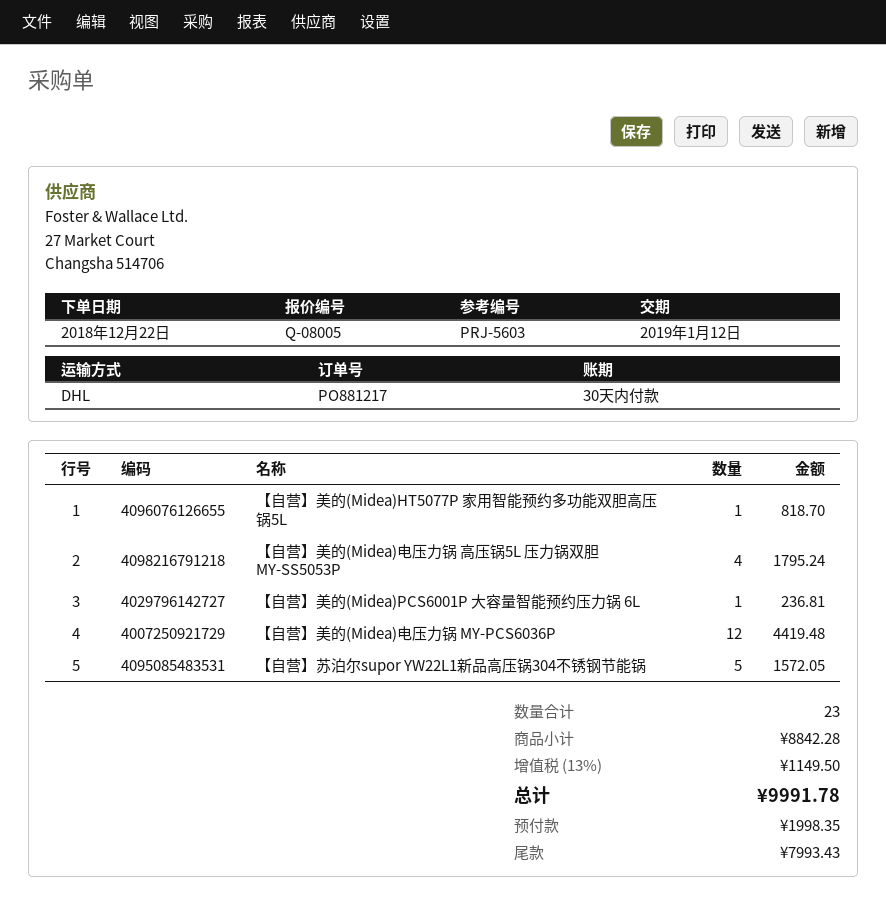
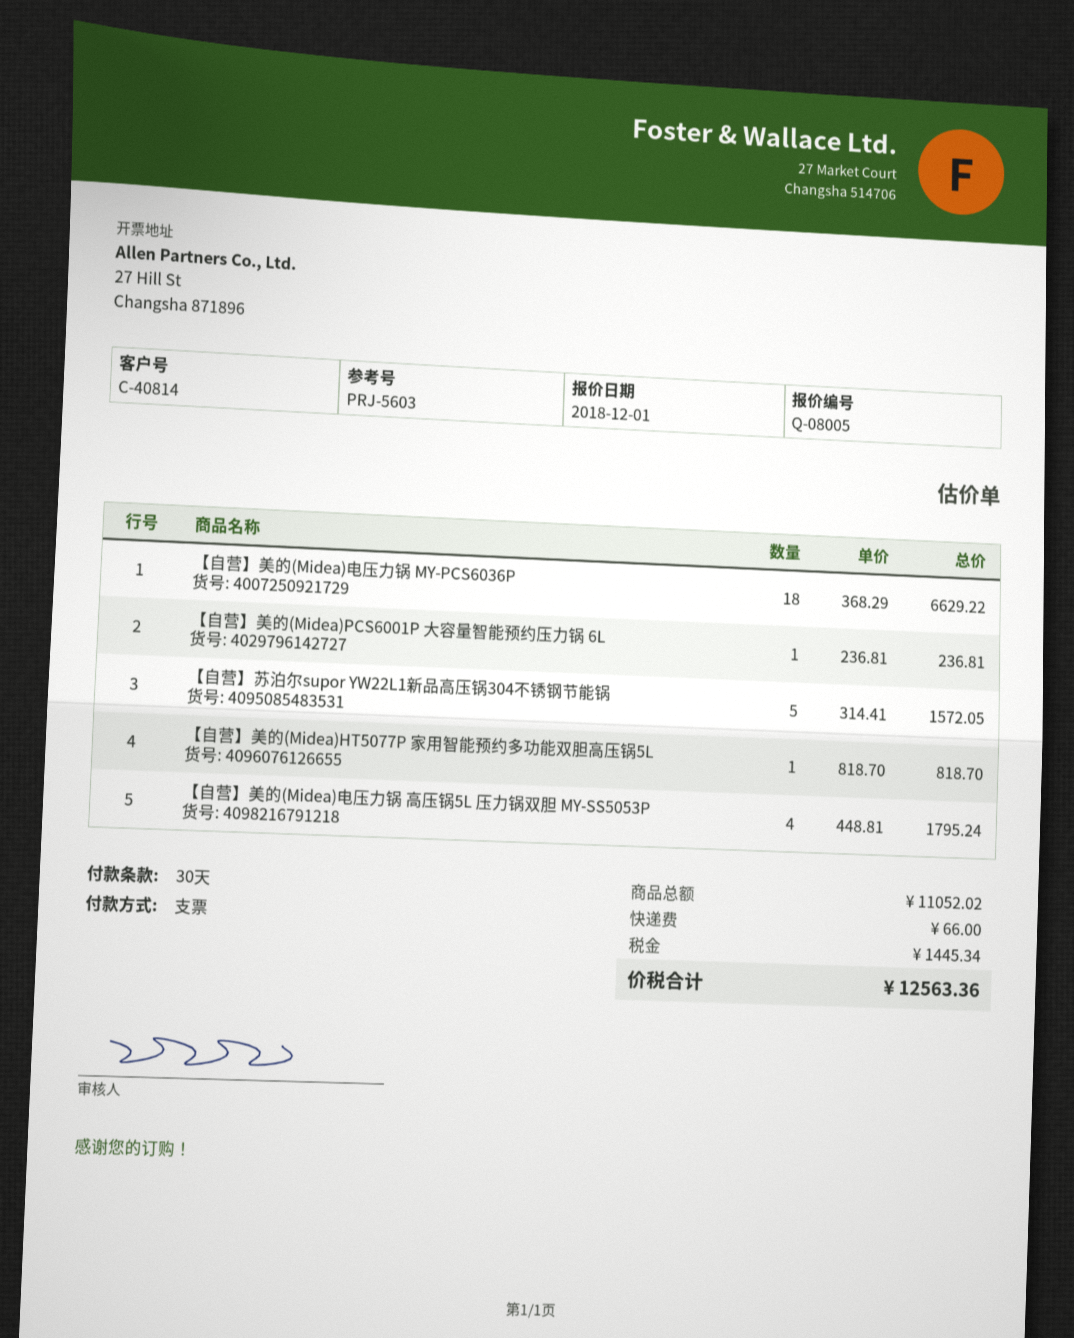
【自营】美的(Midea)电压力锅 MY-PCS6036P: 12 for 4419.48 -> 18 for 6629.22
subtotal: 8842.28 -> 11052.02
shipping: none -> 66.00
tax: 1149.50 -> 1445.34
total: 9991.78 -> 12563.36

